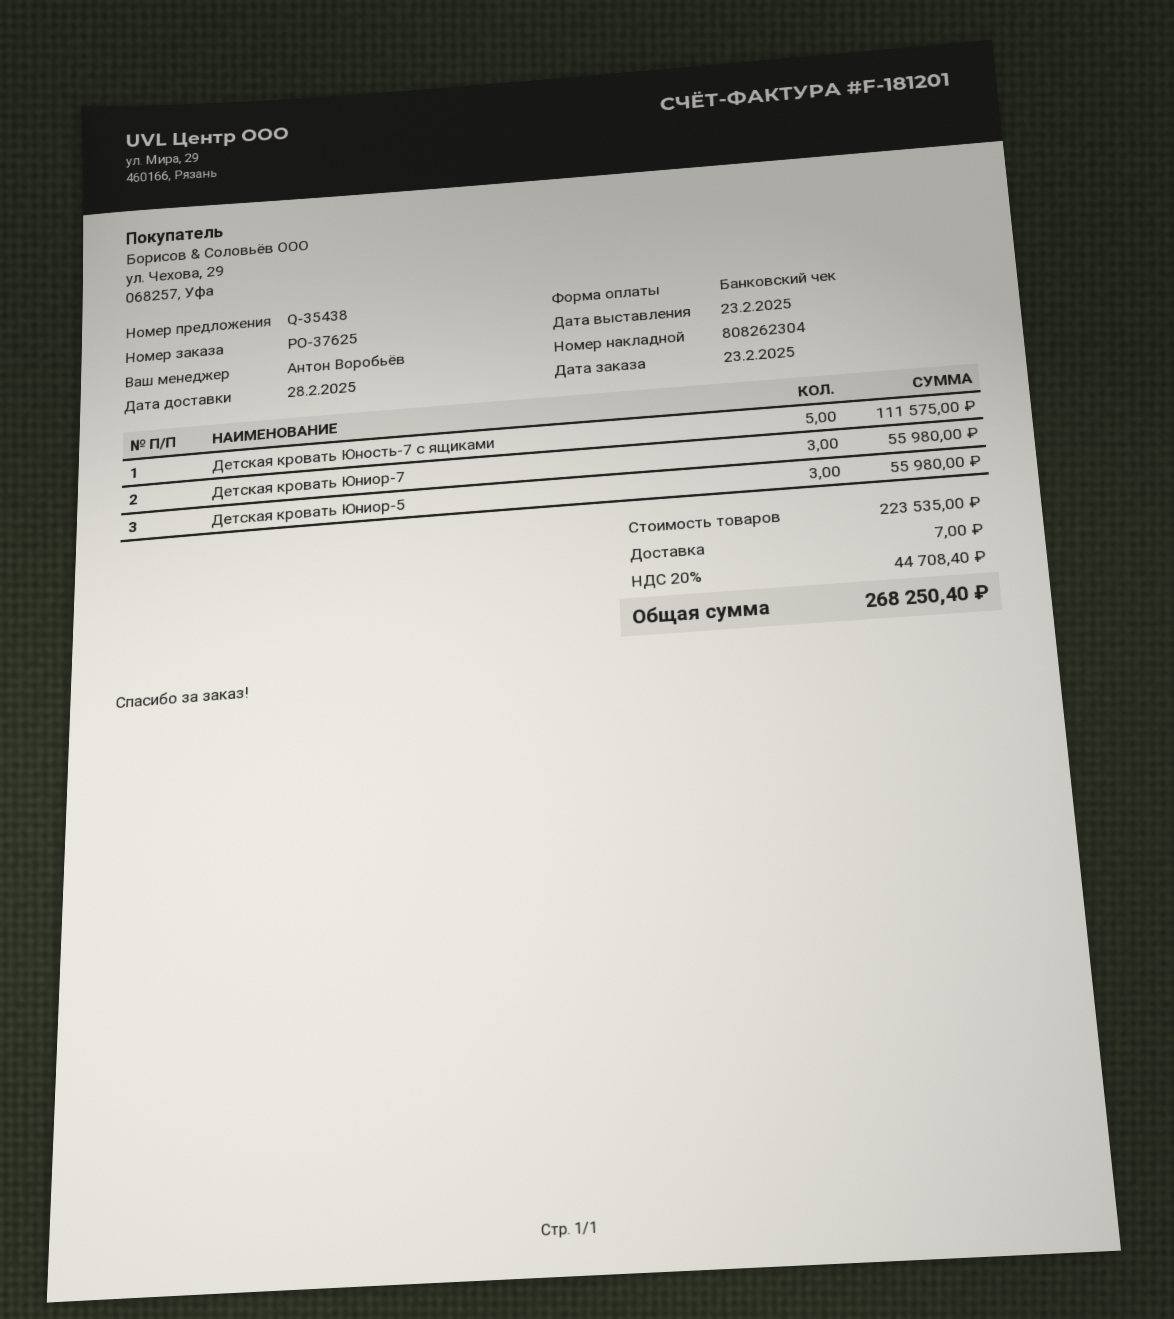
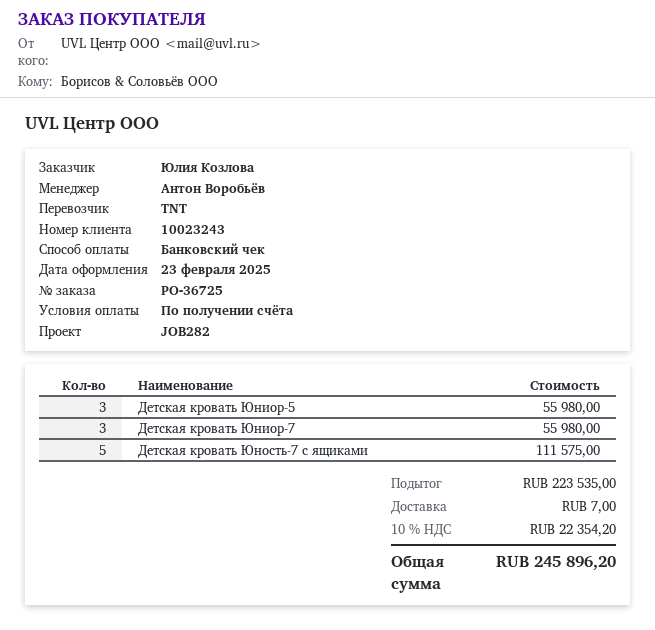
order number: PO-37625 -> PO-36725
tax: 20% = 44708.40 -> 10% = 22354.20
total: 268250.40 -> 245896.20

